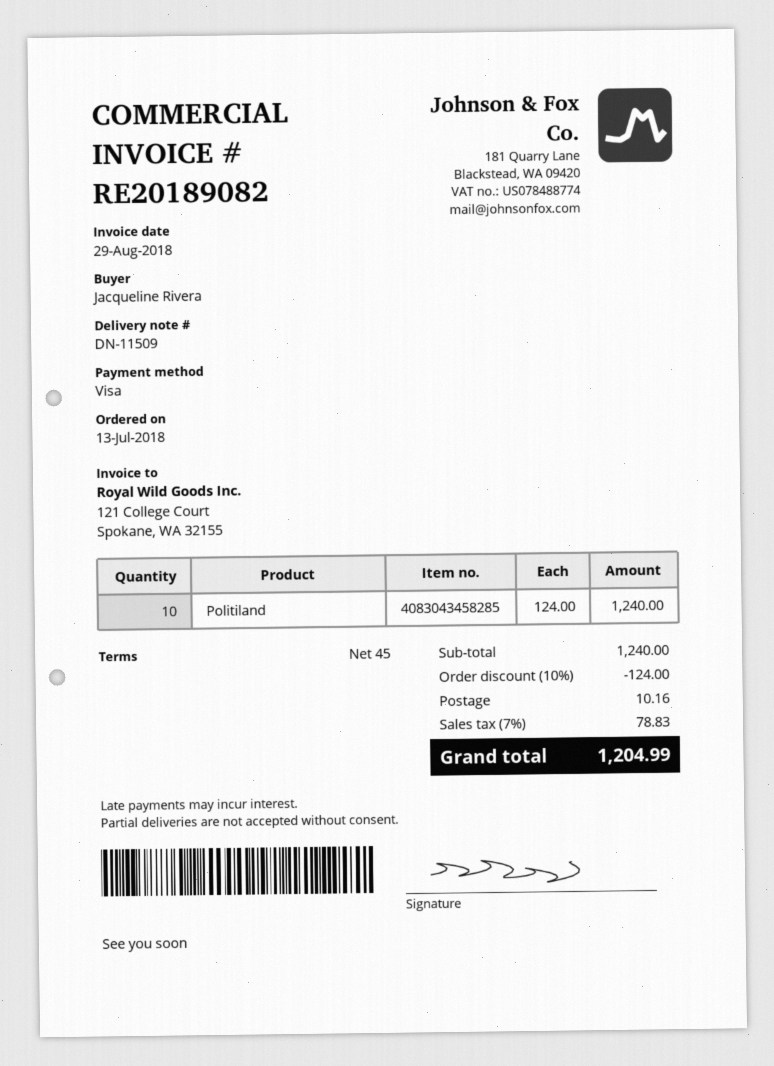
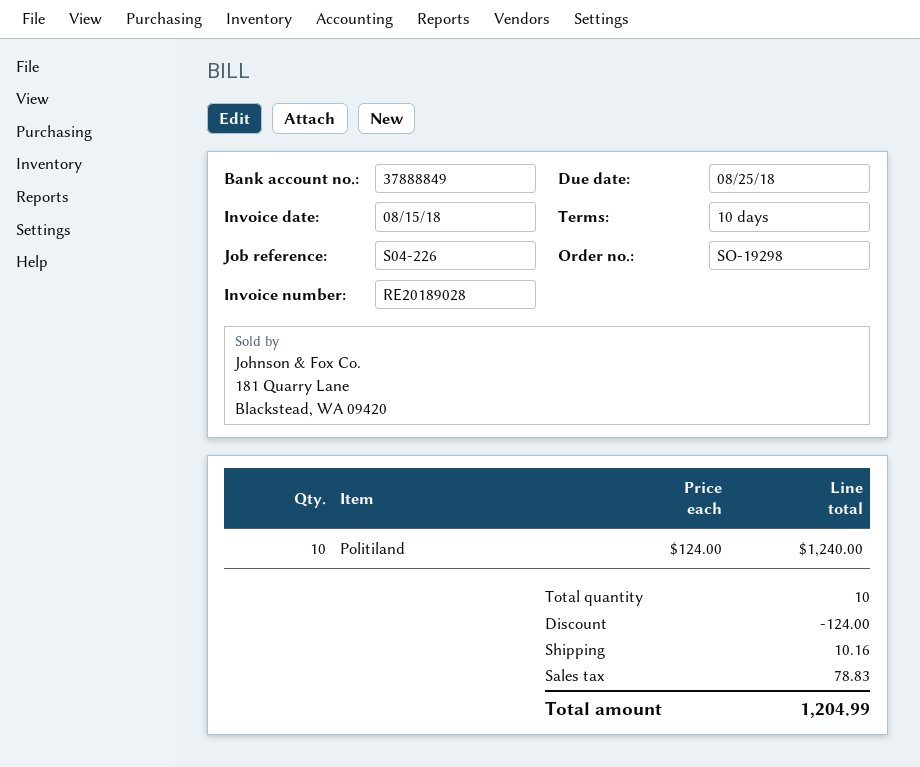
invoice number: RE20189082 -> RE20189028
invoice date: 2018-08-29 -> 2018-08-15
payment terms: 45 days -> 10 days

